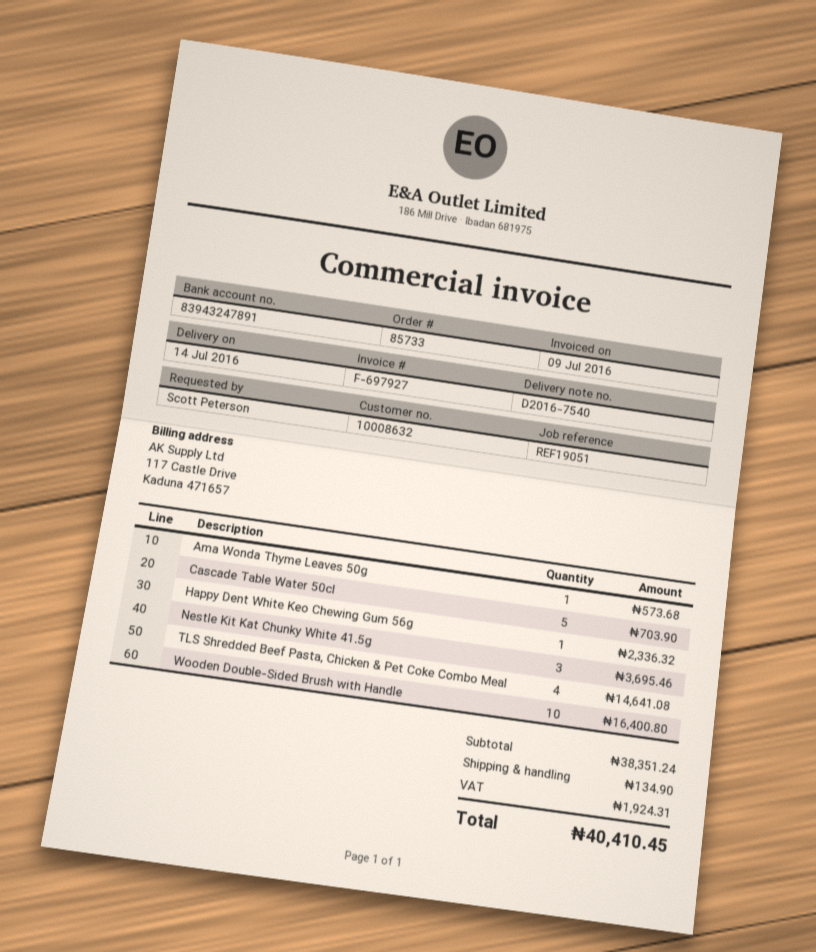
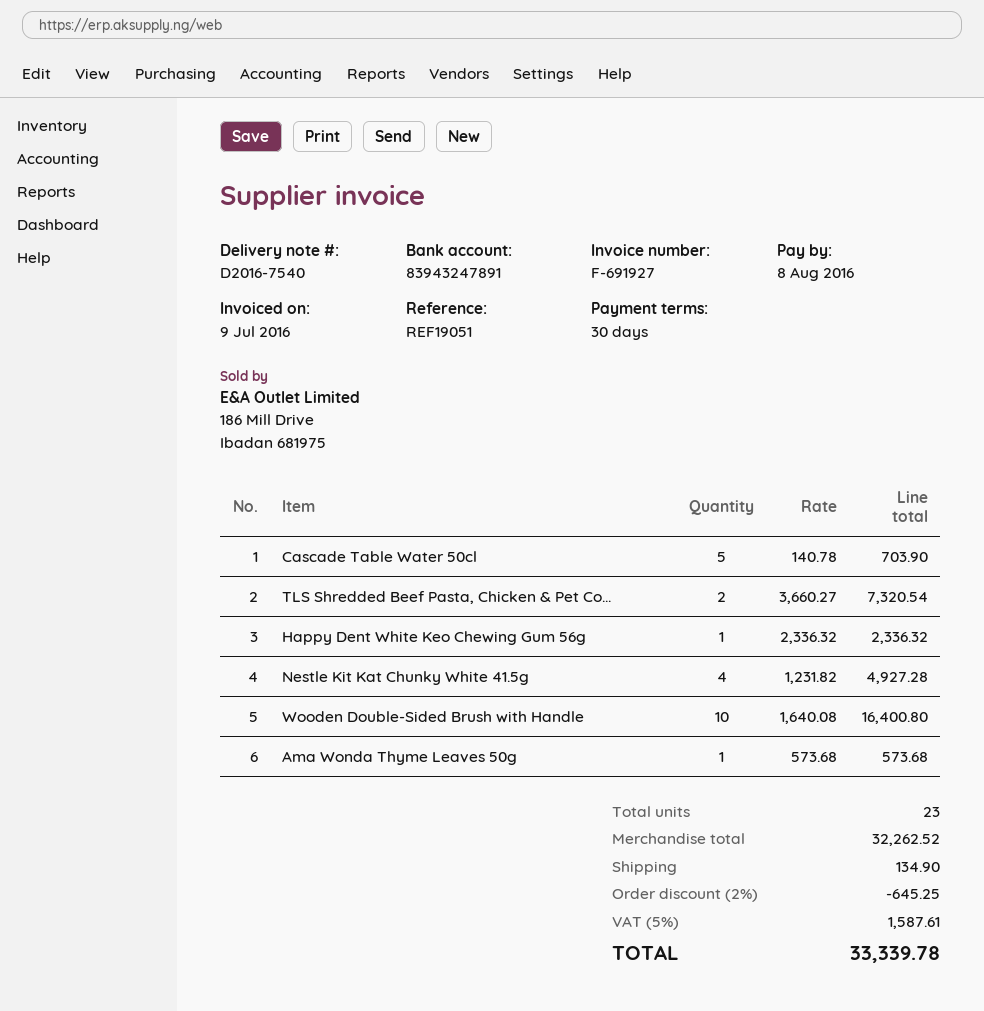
invoice number: F-697927 -> F-691927
Nestle Kit Kat Chunky White 41.5g: 3 for 3695.46 -> 4 for 4927.28
TLS Shredded Beef Pasta, Chicken & Pet Coke Combo Meal: 4 for 14641.08 -> 2 for 7320.54
subtotal: 38351.24 -> 32262.52
discount: none -> 2% = 645.25
tax: 1924.31 -> 1587.61
total: 40410.45 -> 33339.78

